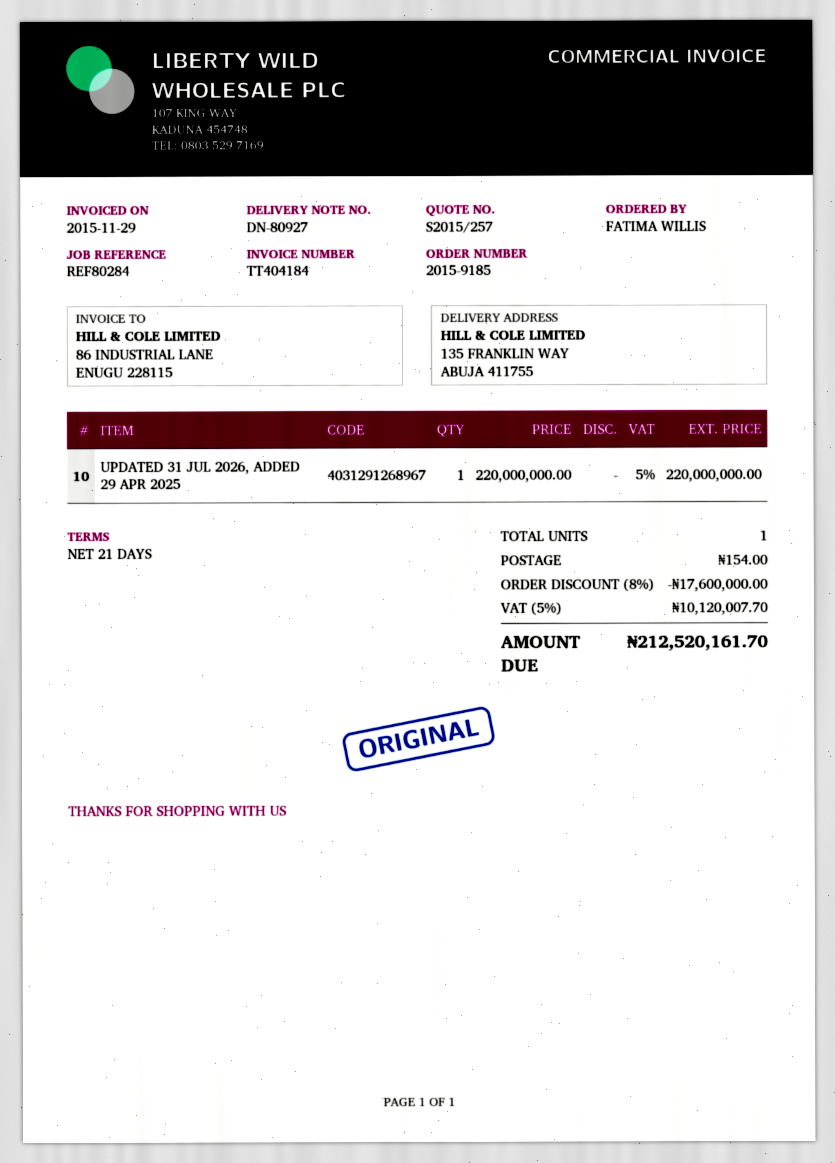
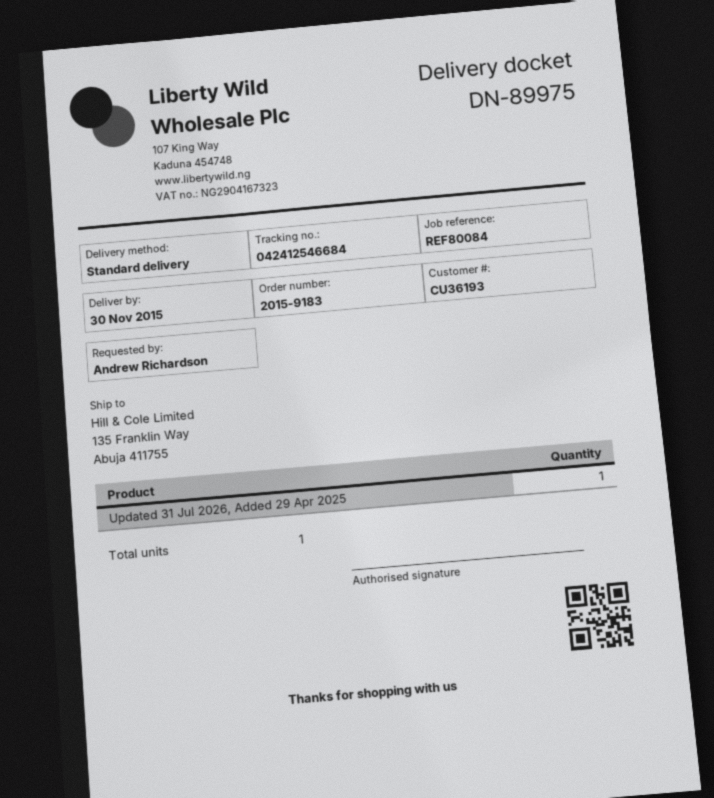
order number: 2015-9185 -> 2015-9183
delivery note number: DN-80927 -> DN-89975
reference: REF80284 -> REF80084
ordered by: FATIMA WILLIS -> Andrew Richardson

